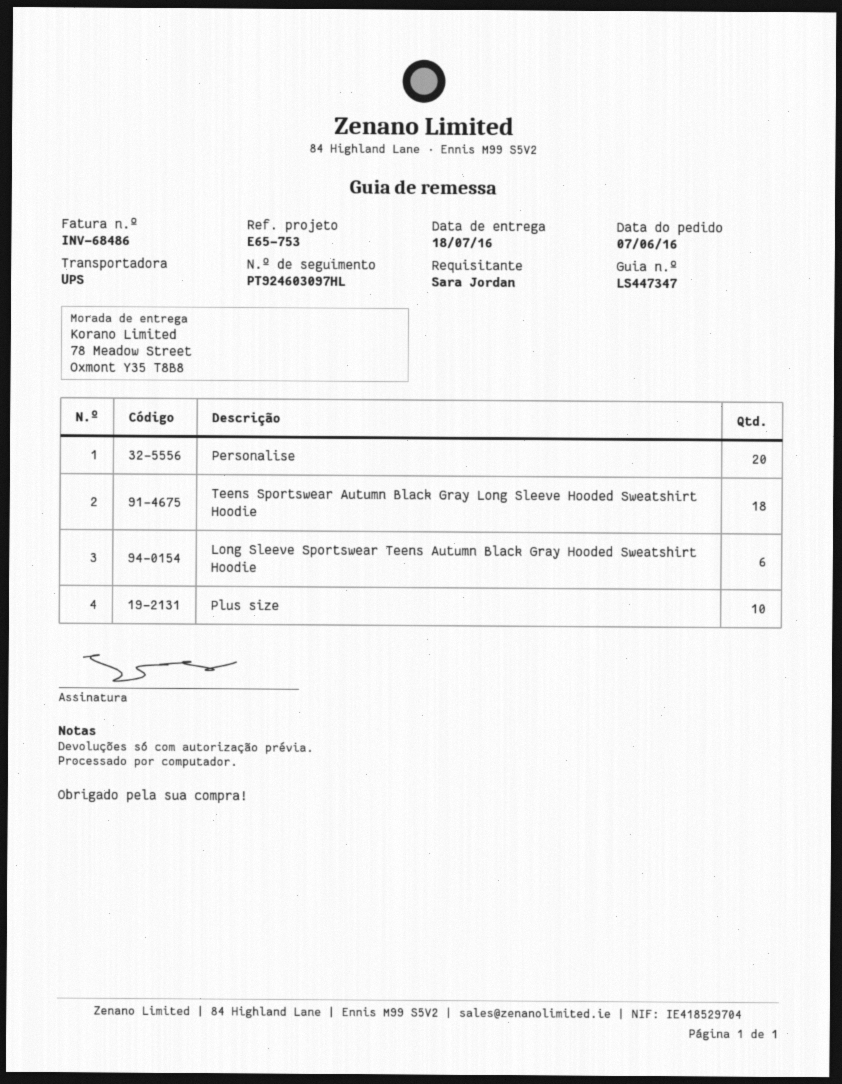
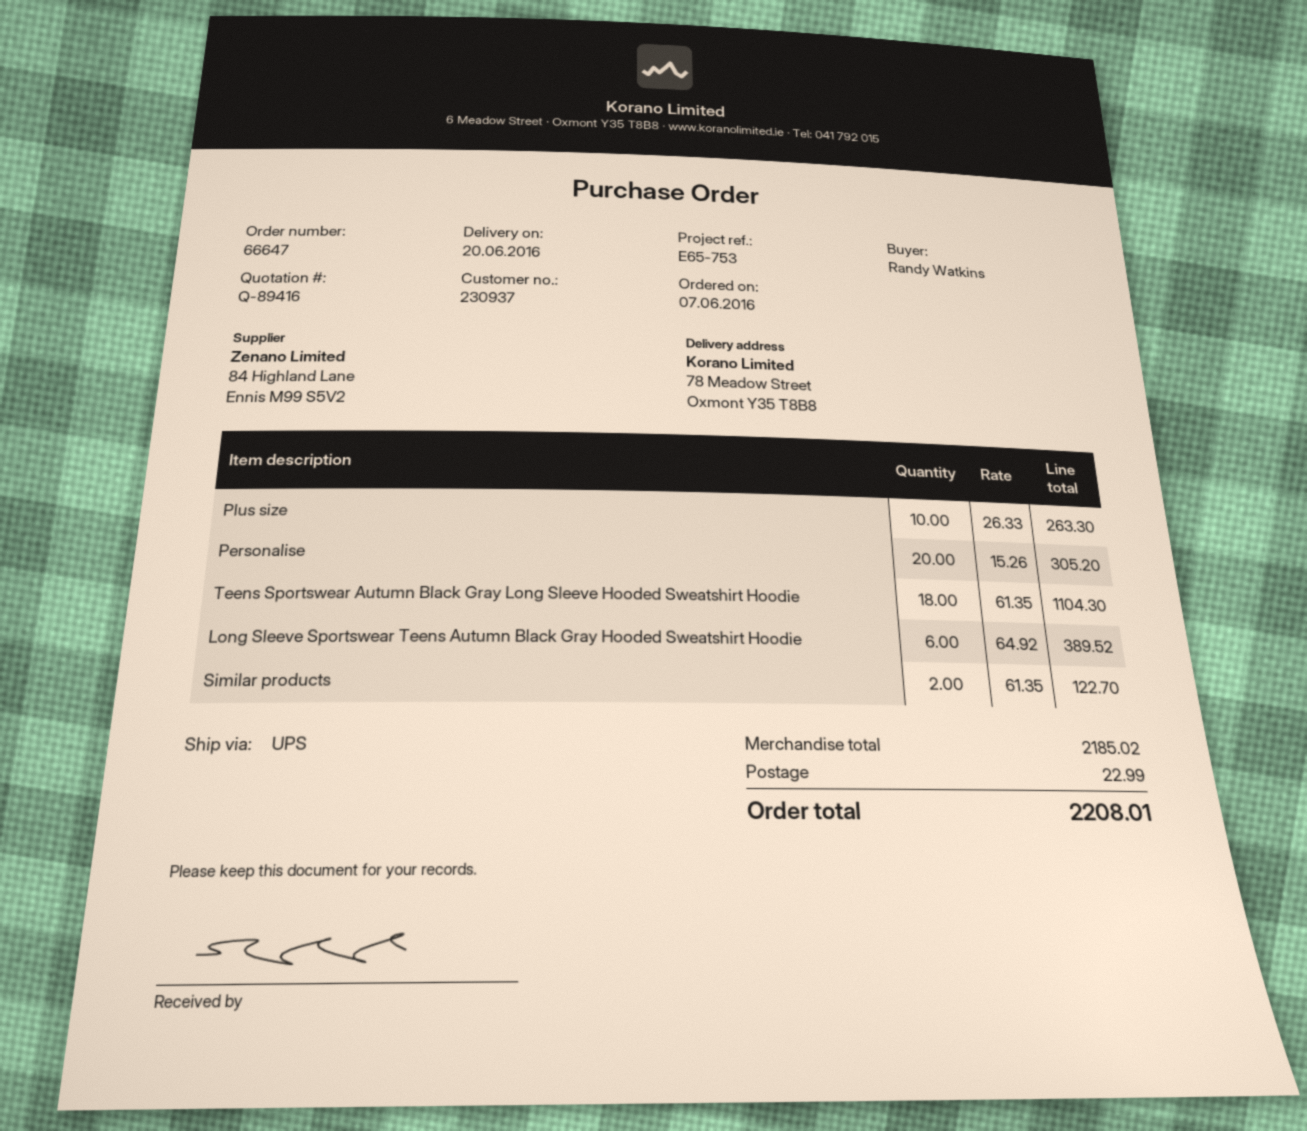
delivery date: 2016-07-18 -> 2016-06-20
ordered by: Sara Jordan -> Randy Watkins
Similar products: none -> 2

